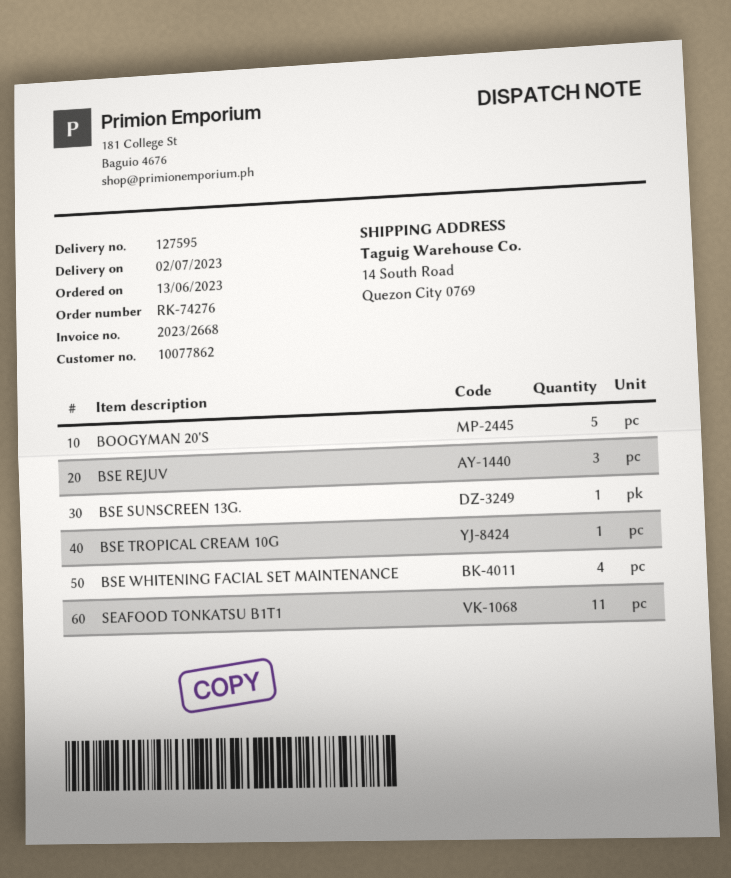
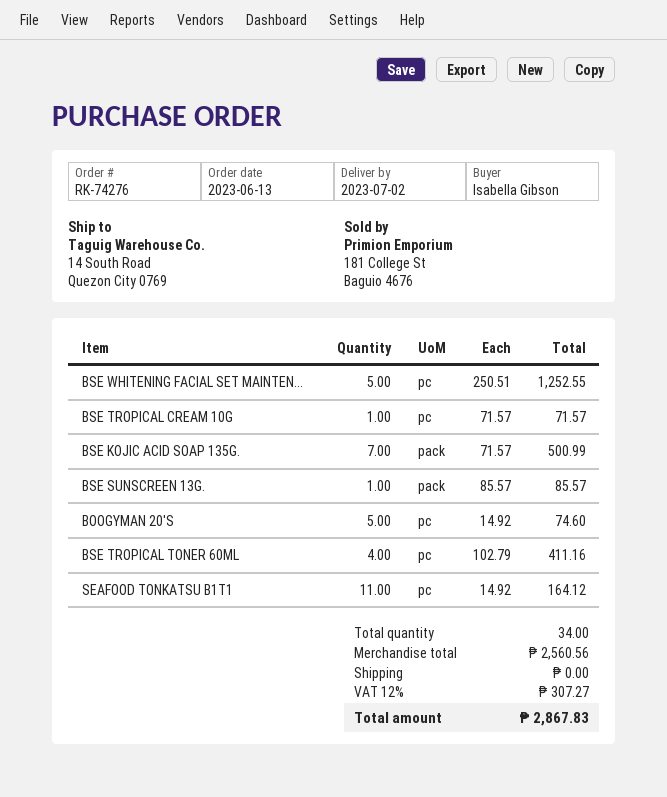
BSE REJUV: 3 -> none
BSE WHITENING FACIAL SET MAINTENANCE: 4 -> 5
BSE KOJIC ACID SOAP 135G.: none -> 7
BSE TROPICAL TONER 60ML: none -> 4

